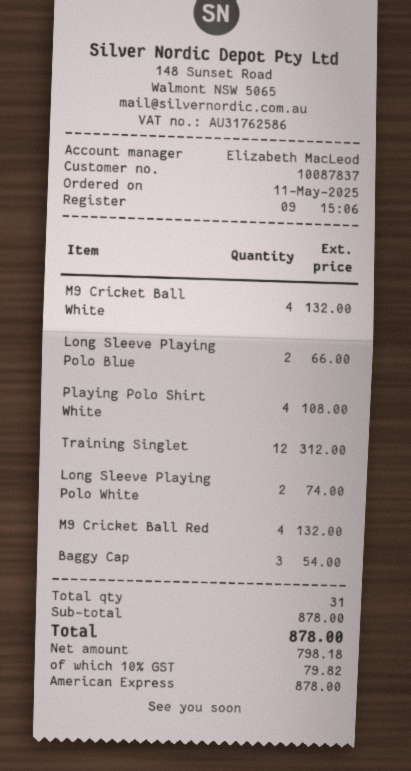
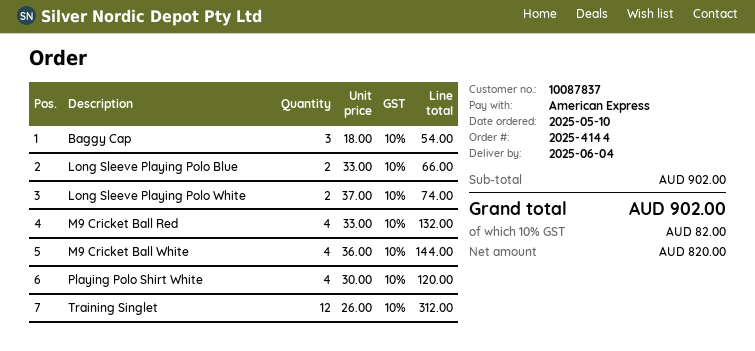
order date: 2025-05-11 -> 2025-05-10
M9 Cricket Ball White: 4 for 132.00 -> 4 for 144.00
Playing Polo Shirt White: 4 for 108.00 -> 4 for 120.00
subtotal: 878.00 -> 902.00
net: 798.18 -> 820.00
tax: 10% = 79.82 -> 10% = 82.00
total: 878.00 -> 902.00

